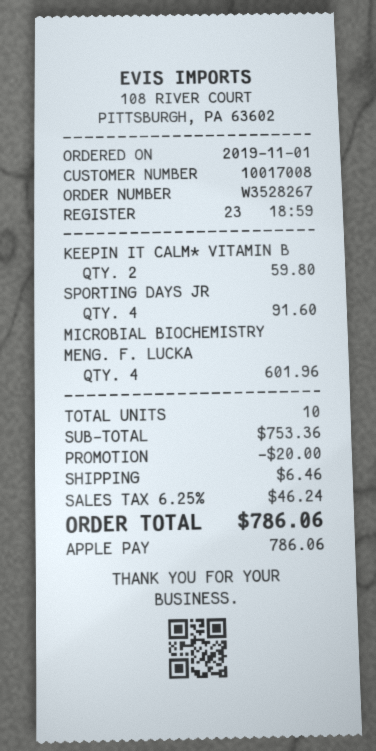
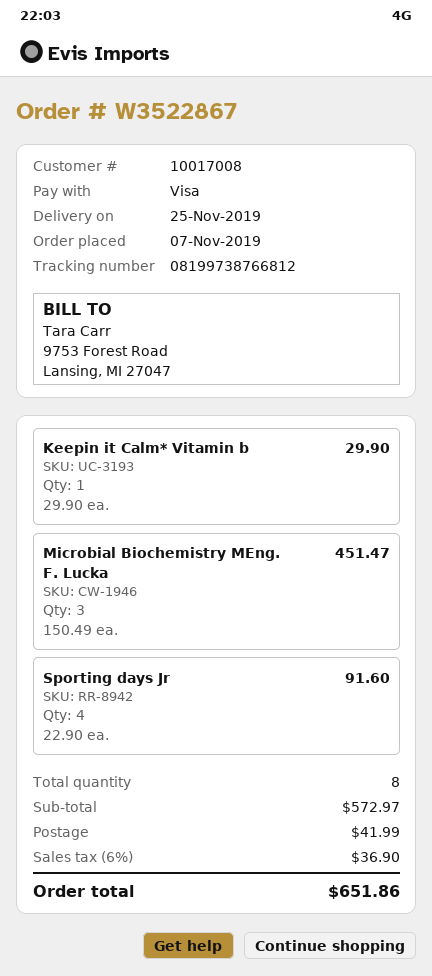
order number: W3528267 -> W3522867
order date: 2019-11-01 -> 2019-11-07
payment method: Apple Pay -> Visa
KEEPIN IT CALM* VITAMIN B: 2 for 59.80 -> 1 for 29.90
MICROBIAL BIOCHEMISTRY MENG. F. LUCKA: 4 for 601.96 -> 3 for 451.47
total quantity: 10 -> 8
subtotal: 753.36 -> 572.97
discount: 20.00 -> none
shipping: 6.46 -> 41.99
tax: 6.25% = 46.24 -> 6% = 36.90
total: 786.06 -> 651.86

